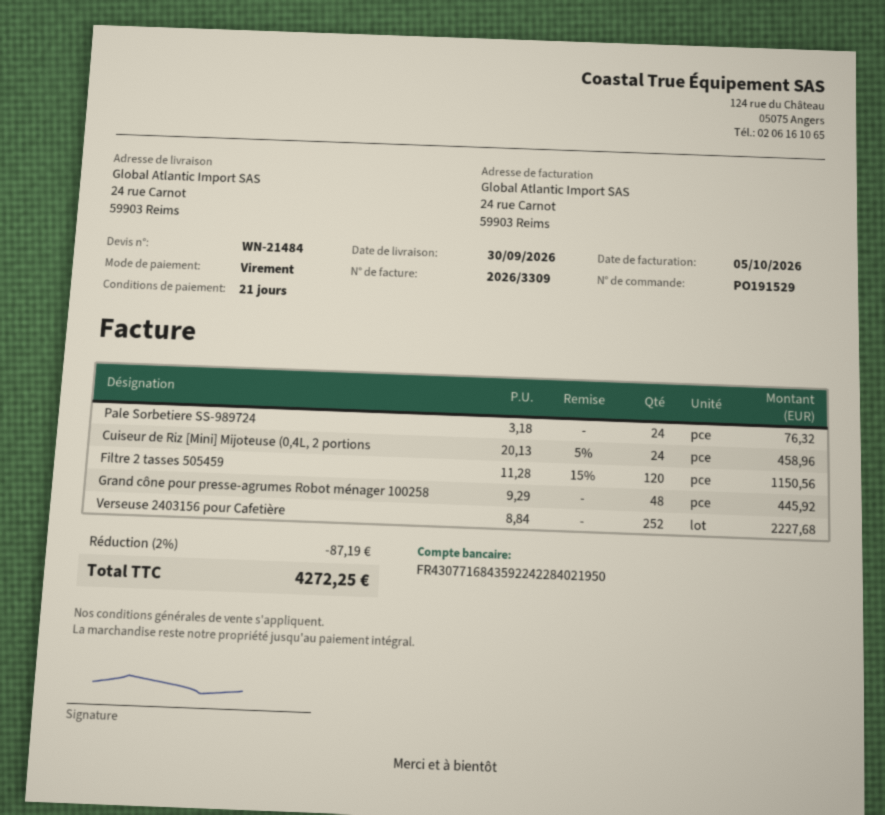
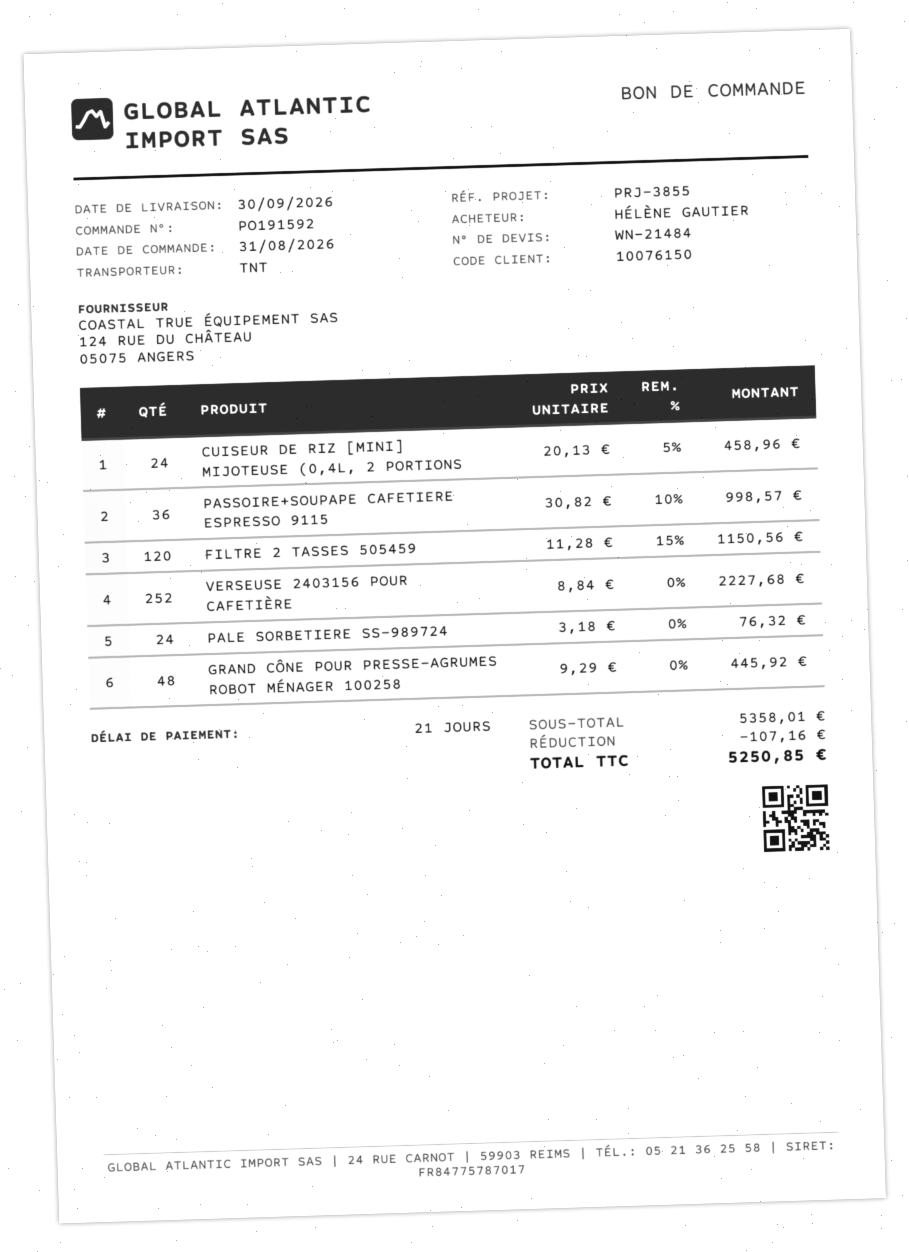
order number: PO191529 -> PO191592
PASSOIRE+SOUPAPE CAFETIERE ESPRESSO 9115: none -> 36 x 30.82 - 10% = 998.57
discount: 87.19 -> 107.16
total: 4272.25 -> 5250.85

